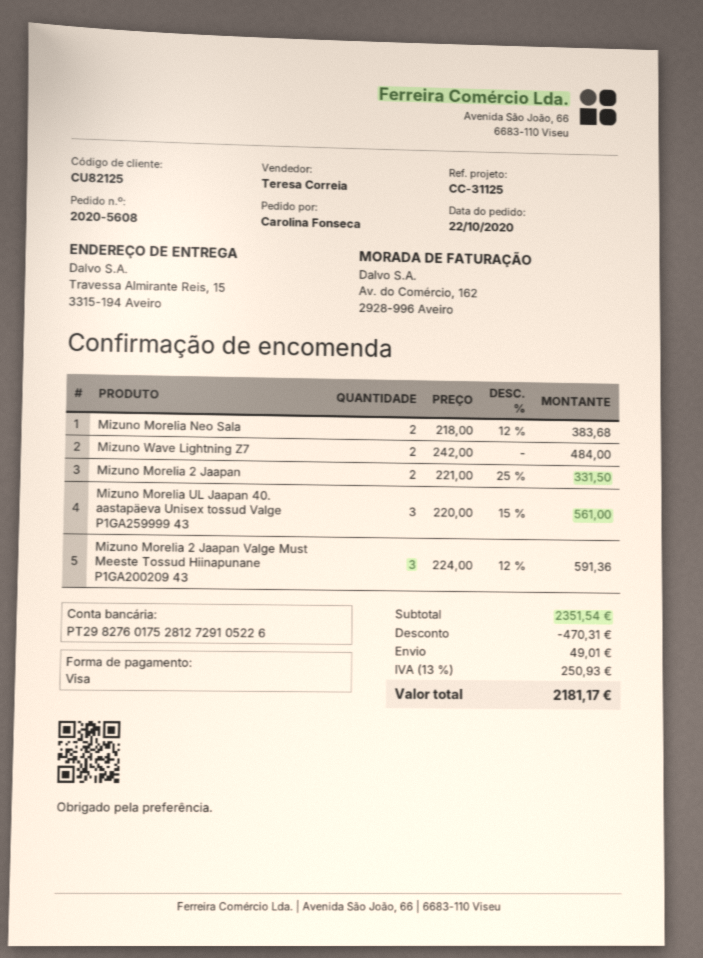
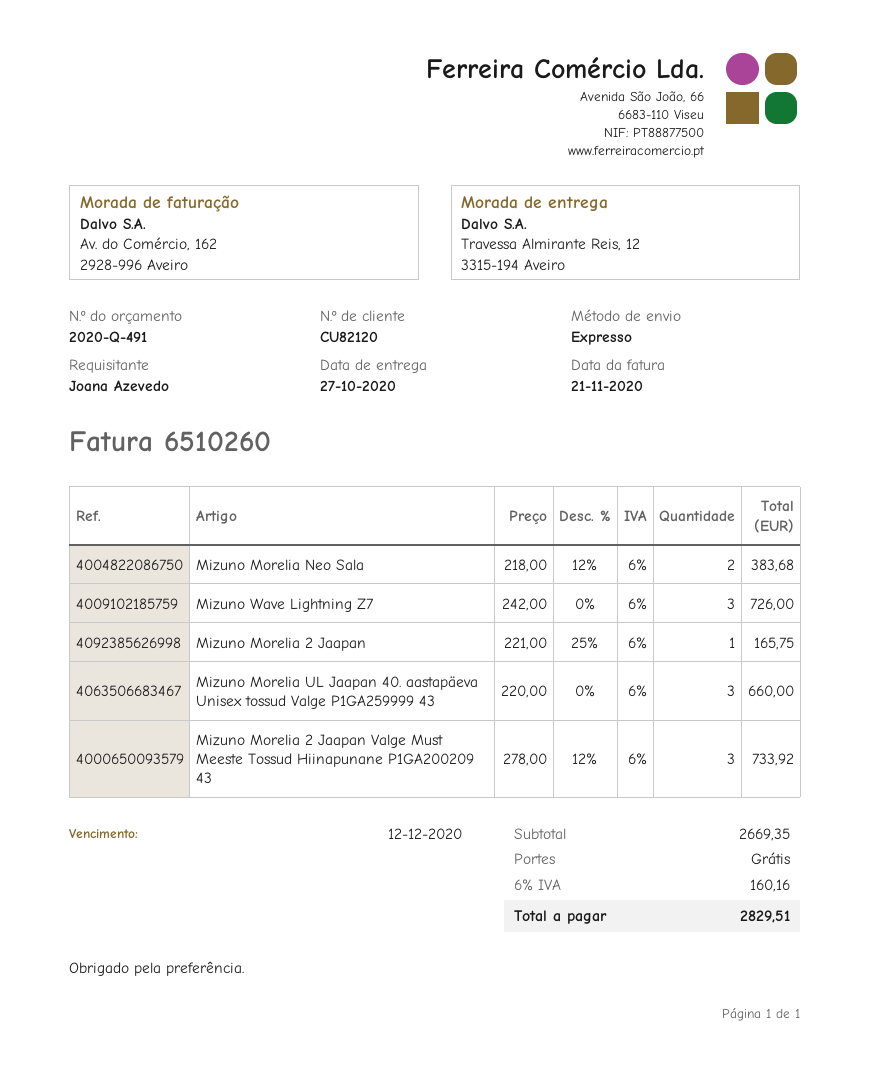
customer number: CU82125 -> CU82120
ordered by: Carolina Fonseca -> Joana Azevedo
ship to: Travessa Almirante Reis, 15, 3315-194 Aveiro -> Travessa Almirante Reis, 12, 3315-194 Aveiro
Mizuno Wave Lightning Z7: 2 x 242.00 = 484.00 -> 3 x 242.00 = 726.00
Mizuno Morelia 2 Jaapan: 2 x 221.00 - 25% = 331.50 -> 1 x 221.00 - 25% = 165.75
Mizuno Morelia UL Jaapan 40. aastapäeva Unisex tossud Valge P1GA259999 43: 3 x 220.00 - 15% = 561.00 -> 3 x 220.00 = 660.00
Mizuno Morelia 2 Jaapan Valge Must Meeste Tossud Hiinapunane P1GA200209 43: 3 x 224.00 - 12% = 591.36 -> 3 x 278.00 - 12% = 733.92
subtotal: 2351.54 -> 2669.35
discount: 470.31 -> none
shipping: 49.01 -> 0.00
tax: 13% = 250.93 -> 6% = 160.16
total: 2181.17 -> 2829.51

